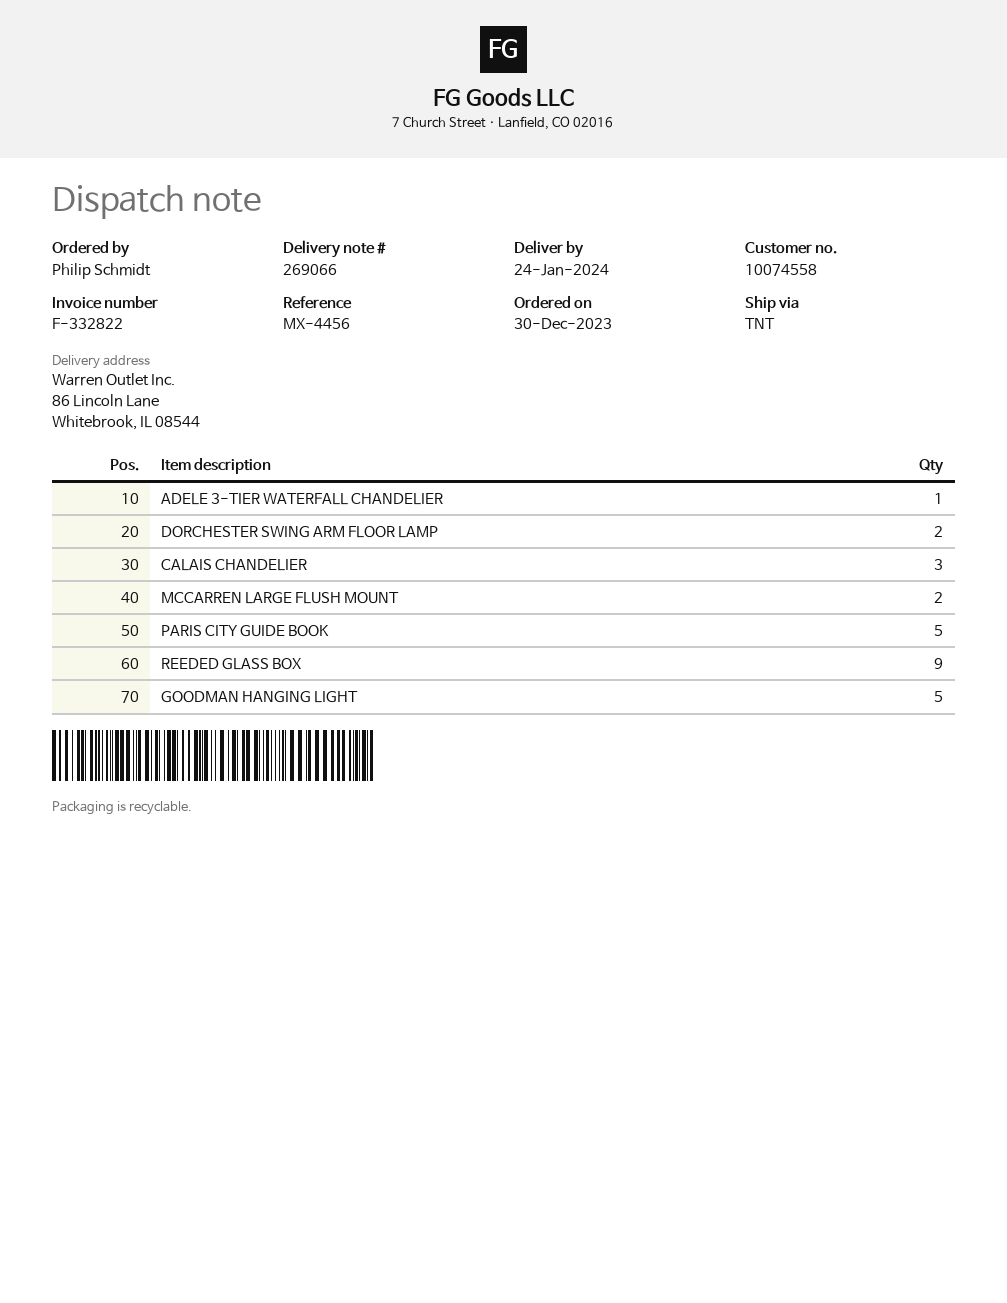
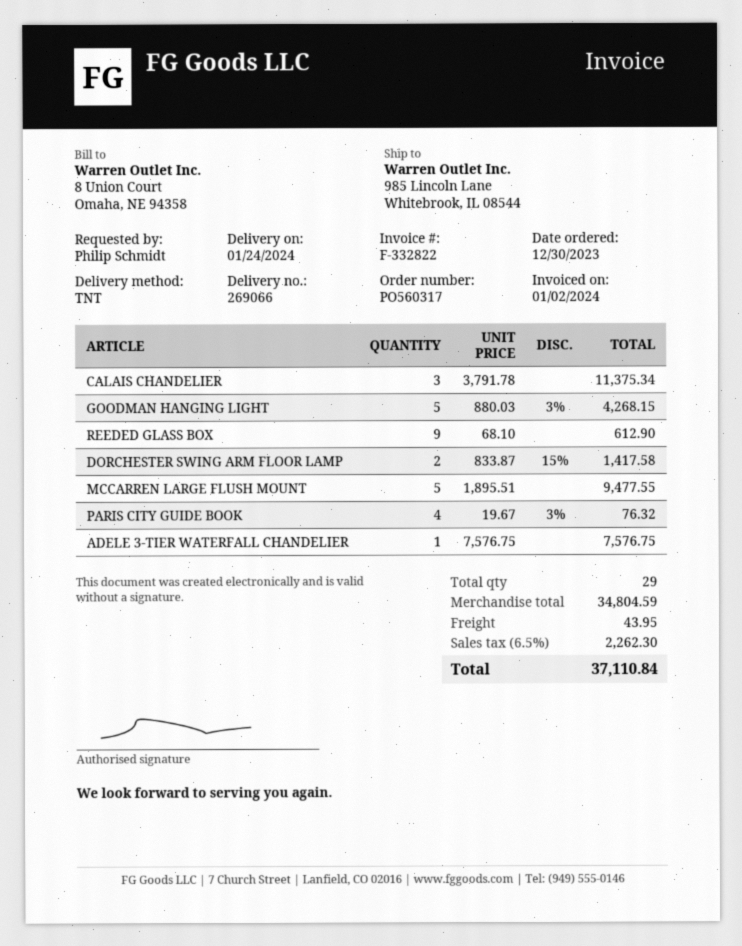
ship to: 86 Lincoln Lane, Whitebrook, IL 08544 -> 985 Lincoln Lane, Whitebrook, IL 08544
MCCARREN LARGE FLUSH MOUNT: 2 -> 5
PARIS CITY GUIDE BOOK: 5 -> 4

